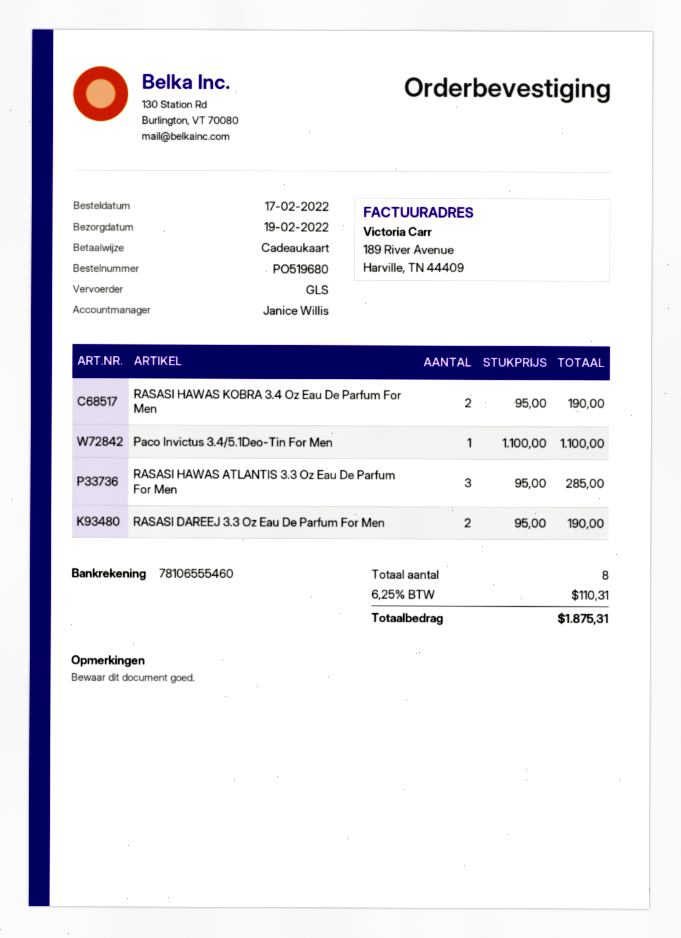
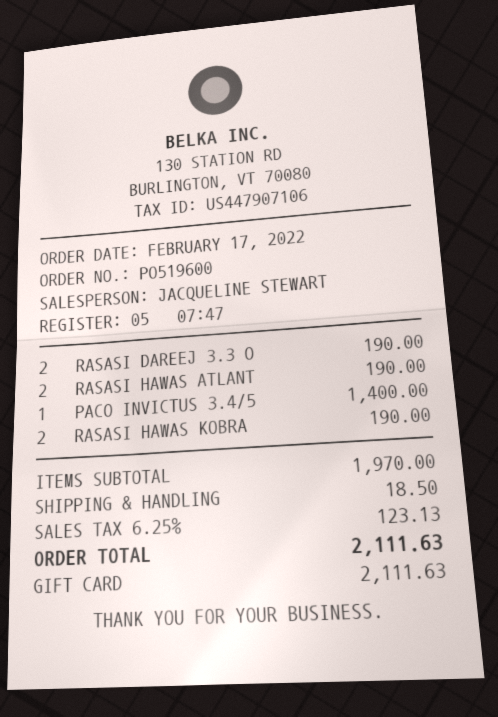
order number: PO519680 -> PO519600
sales rep: Janice Willis -> JACQUELINE STEWART
Paco Invictus 3.4/5.1Deo-Tin For Men: 1 for 1100.00 -> 1 for 1400.00
RASASI HAWAS ATLANTIS 3.3 Oz Eau De Parfum For Men: 3 for 285.00 -> 2 for 190.00
shipping: none -> 18.50
tax: 6.25% = 110.31 -> 6.25% = 123.13
total: 1875.31 -> 2111.63

